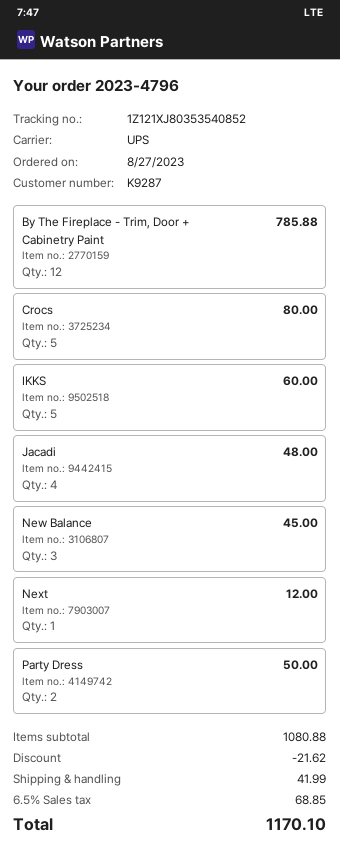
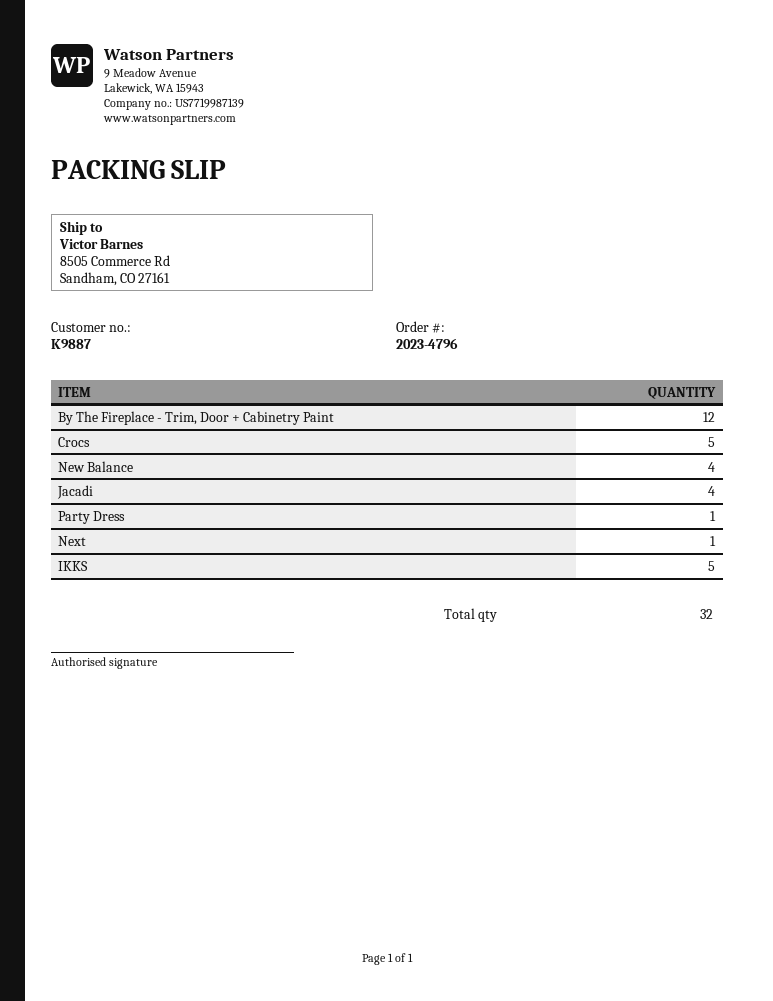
customer number: K9287 -> K9887
New Balance: 3 -> 4
Party Dress: 2 -> 1

